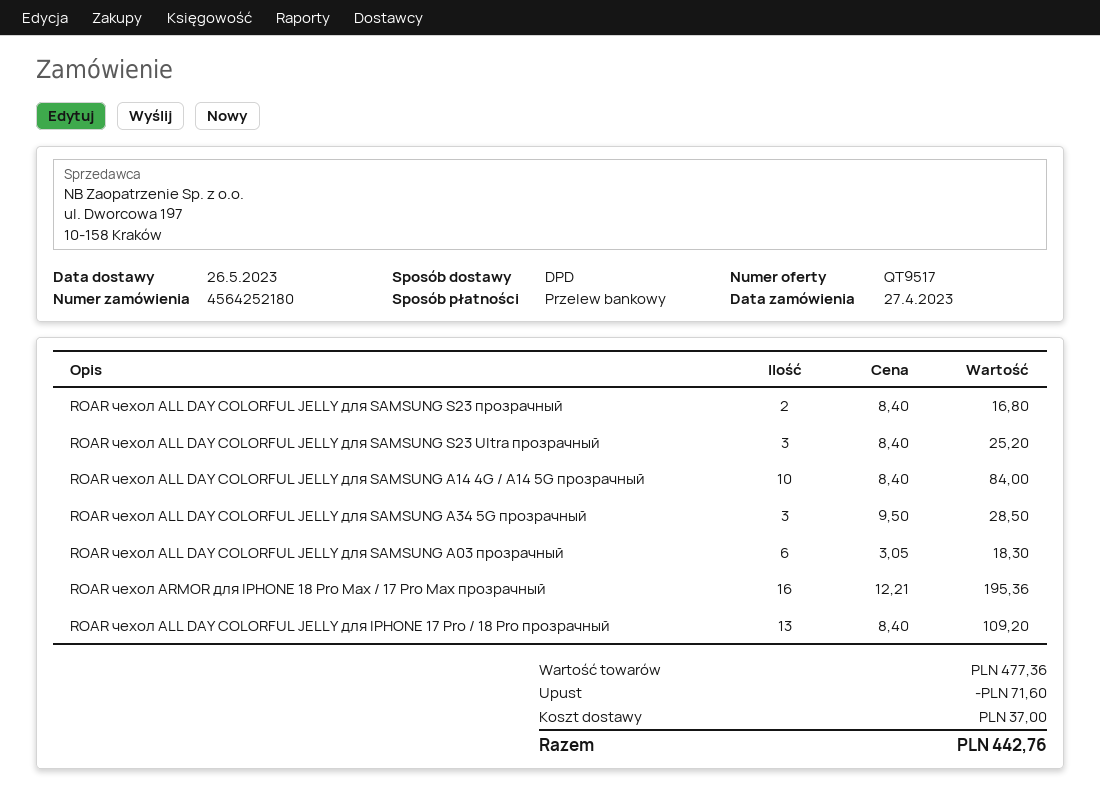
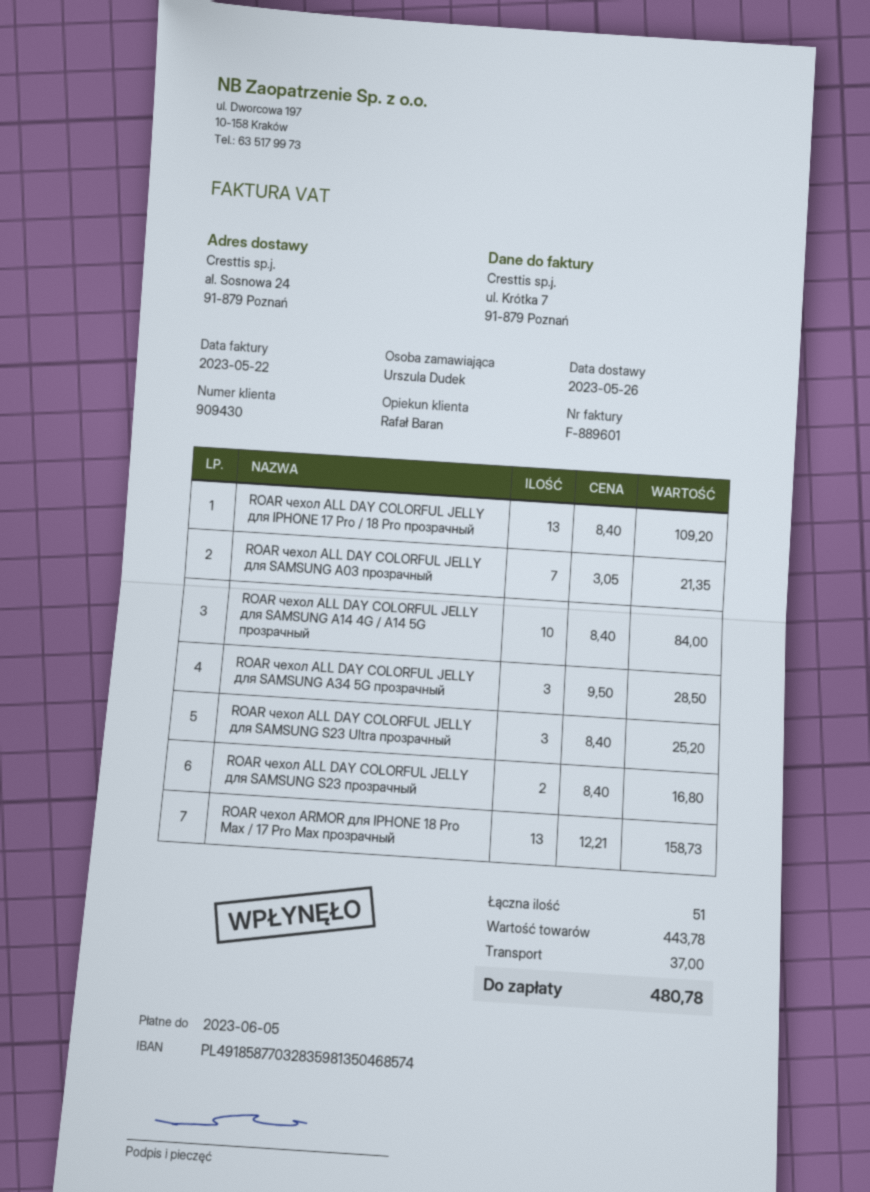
ROAR чехол ALL DAY COLORFUL JELLY для SAMSUNG A03 прозрачный: 6 x 3.05 = 18.30 -> 7 x 3.05 = 21.35
ROAR чехол ARMOR для IPHONE 18 Pro Max / 17 Pro Max прозрачный: 16 x 12.21 = 195.36 -> 13 x 12.21 = 158.73
subtotal: 477.36 -> 443.78
discount: 71.60 -> none
total: 442.76 -> 480.78

